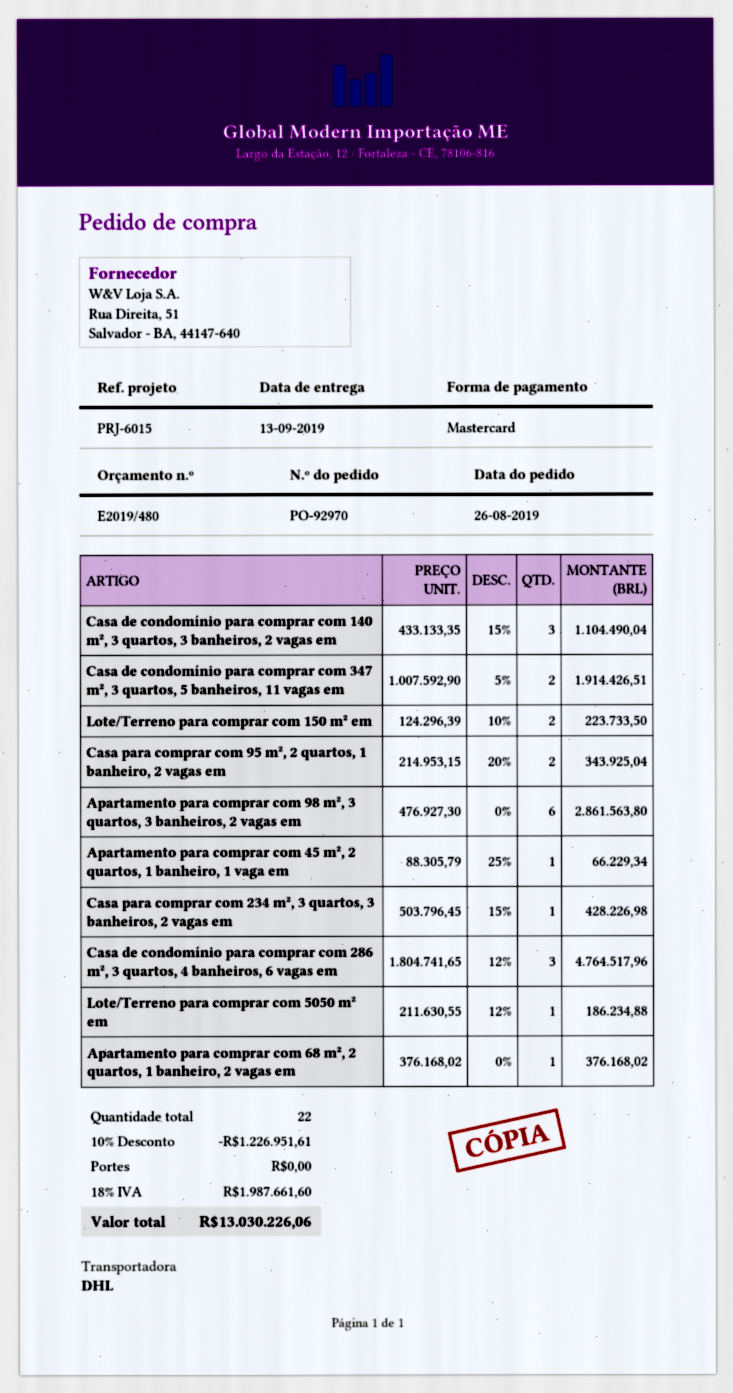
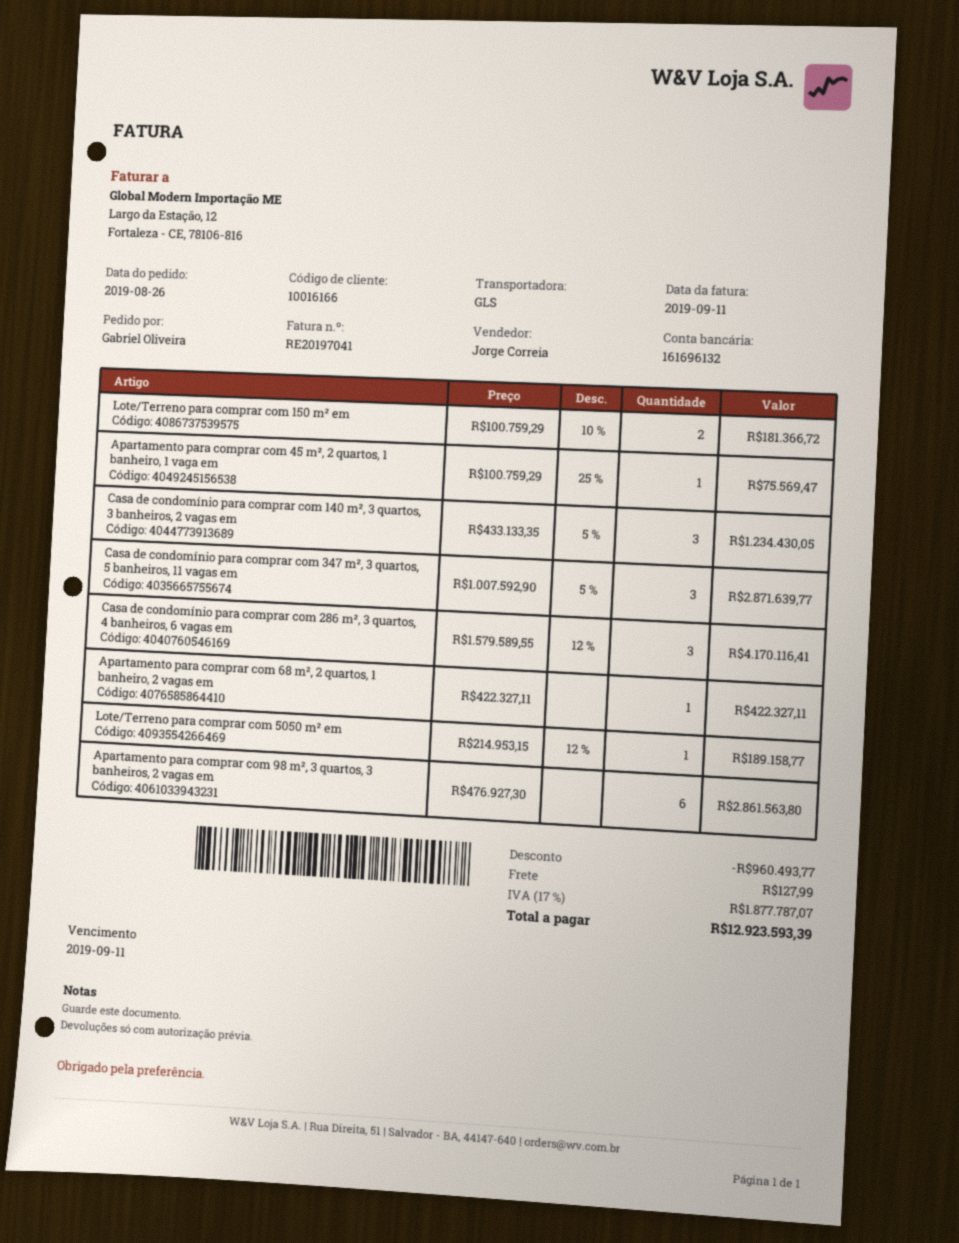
shipping method: DHL -> GLS
Casa de condomínio para comprar com 140 m², 3 quartos, 3 banheiros, 2 vagas em: 3 x 433133.35 - 15% = 1104490.04 -> 3 x 433133.35 - 5% = 1234430.05
Casa de condomínio para comprar com 347 m², 3 quartos, 5 banheiros, 11 vagas em: 2 x 1007592.90 - 5% = 1914426.51 -> 3 x 1007592.90 - 5% = 2871639.77
Lote/Terreno para comprar com 150 m² em: 2 x 124296.39 - 10% = 223733.50 -> 2 x 100759.29 - 10% = 181366.72
Casa para comprar com 95 m², 2 quartos, 1 banheiro, 2 vagas em: 2 x 214953.15 - 20% = 343925.04 -> none
Apartamento para comprar com 45 m², 2 quartos, 1 banheiro, 1 vaga em: 1 x 88305.79 - 25% = 66229.34 -> 1 x 100759.29 - 25% = 75569.47
Casa para comprar com 234 m², 3 quartos, 3 banheiros, 2 vagas em: 1 x 503796.45 - 15% = 428226.98 -> none
Casa de condomínio para comprar com 286 m², 3 quartos, 4 banheiros, 6 vagas em: 3 x 1804741.65 - 12% = 4764517.96 -> 3 x 1579589.55 - 12% = 4170116.41
Lote/Terreno para comprar com 5050 m² em: 1 x 211630.55 - 12% = 186234.88 -> 1 x 214953.15 - 12% = 189158.77
Apartamento para comprar com 68 m², 2 quartos, 1 banheiro, 2 vagas em: 1 x 376168.02 = 376168.02 -> 1 x 422327.11 = 422327.11
discount: 1226951.61 -> 960493.77
shipping: 0.00 -> 127.99
tax: 18% = 1987661.60 -> 17% = 1877787.07
total: 13030226.06 -> 12923593.39

